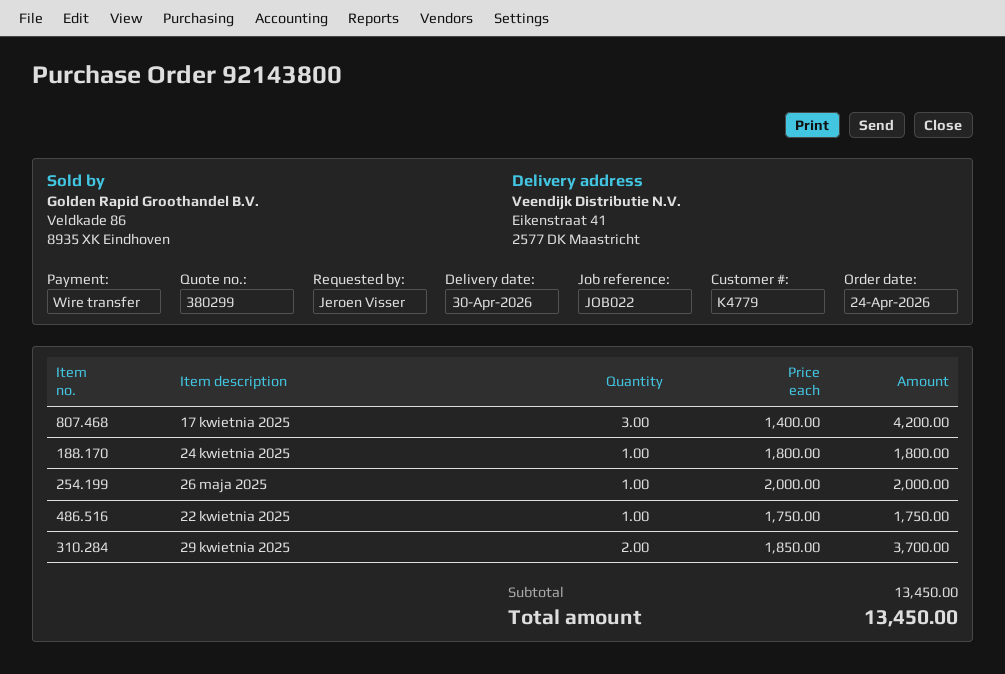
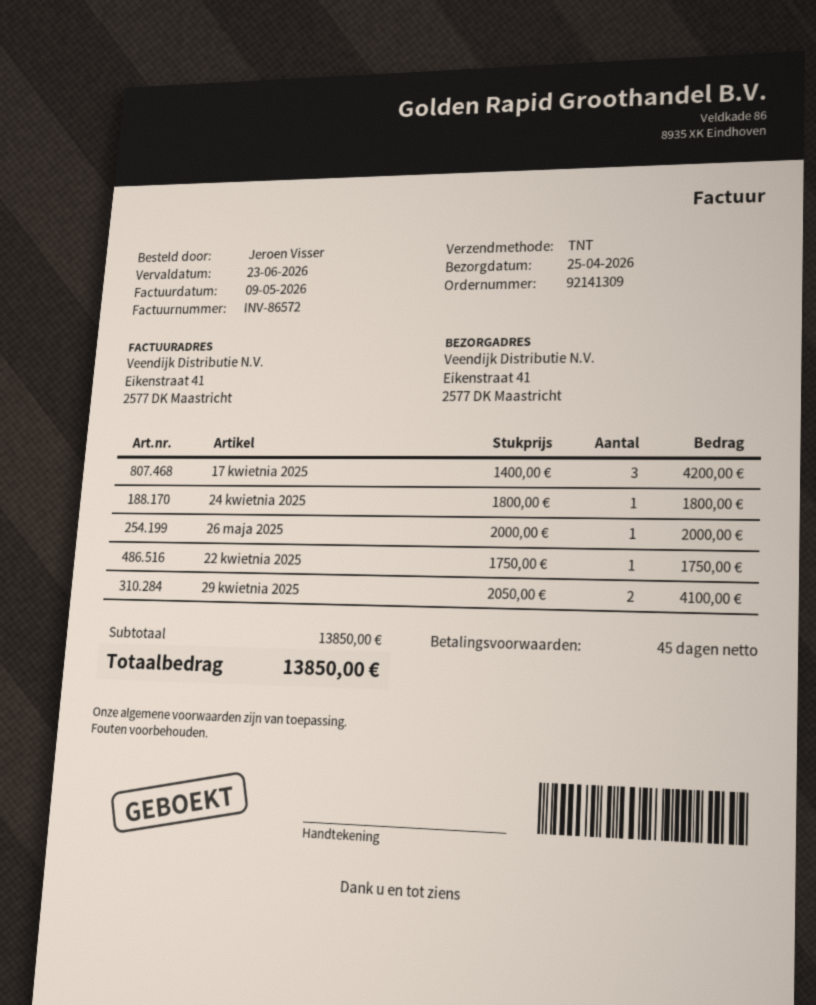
order number: 92143800 -> 92141309
delivery date: 2026-04-30 -> 2026-04-25
29 kwietnia 2025: 2 x 1850.00 = 3700.00 -> 2 x 2050.00 = 4100.00
subtotal: 13450.00 -> 13850.00
total: 13450.00 -> 13850.00

